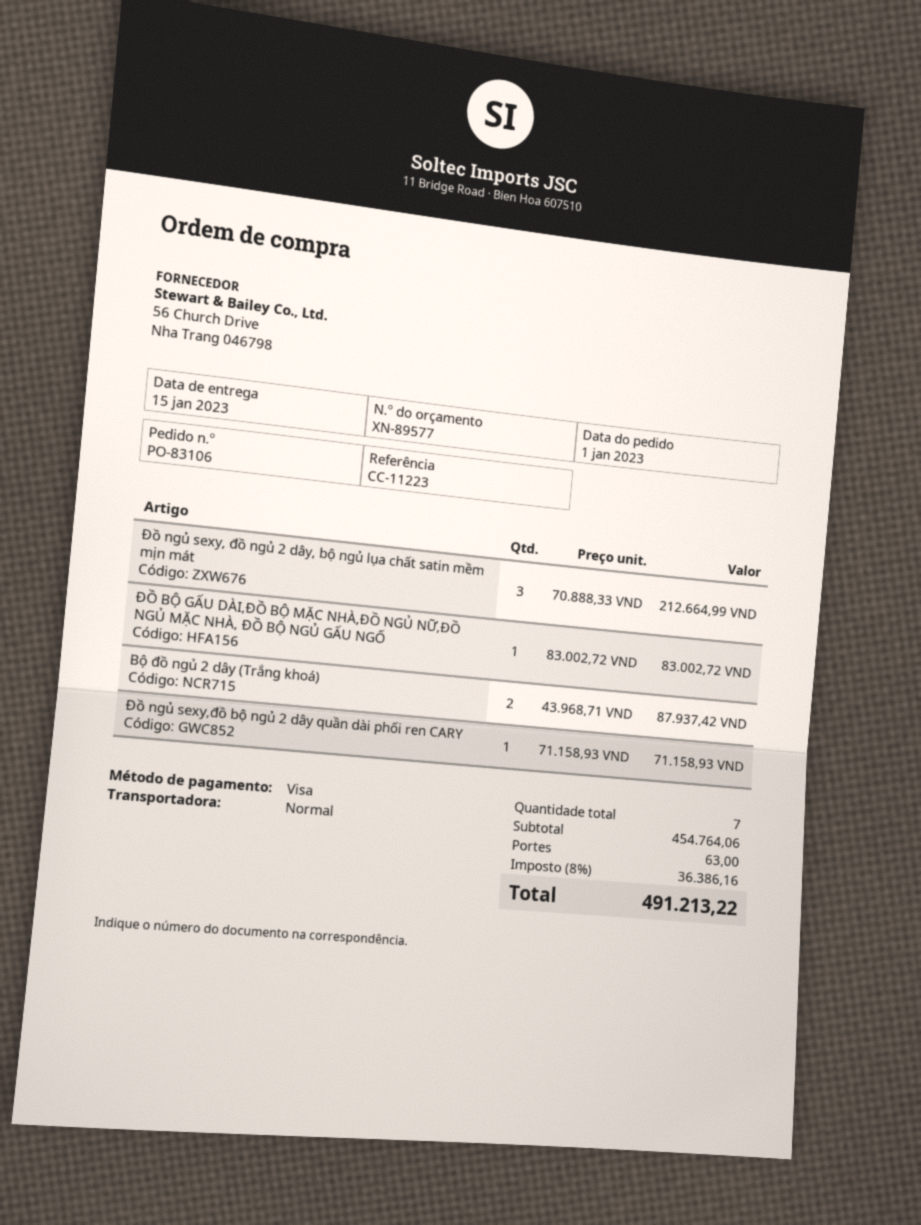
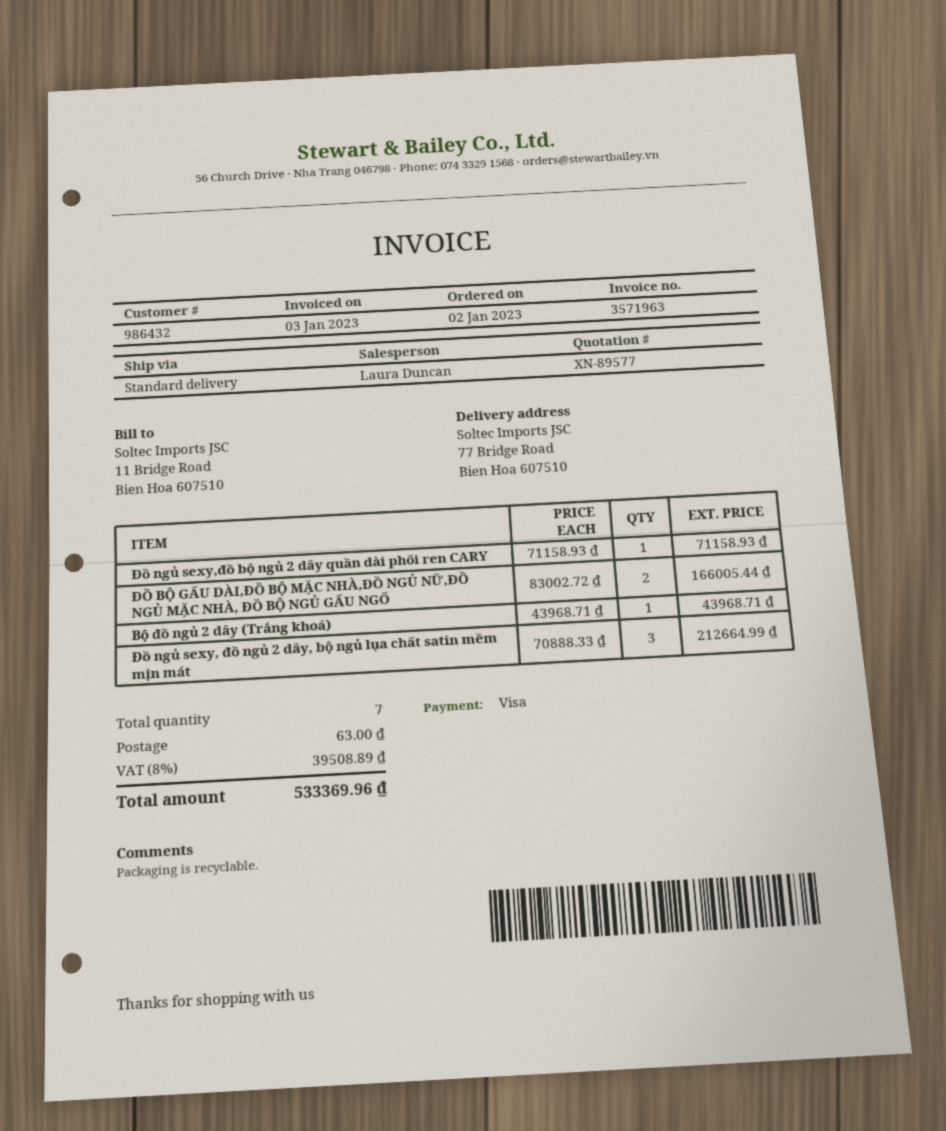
order date: 2023-01-01 -> 2023-01-02
ĐỒ BỘ GẤU DÀI,ĐỒ BỘ MẶC NHÀ,ĐỒ NGỦ NỮ,ĐỒ NGỦ MẶC NHÀ, ĐỒ BỘ NGỦ GẤU NGỐ: 1 x 83002.72 = 83002.72 -> 2 x 83002.72 = 166005.44
Bộ đồ ngủ 2 dây (Trắng khoá): 2 x 43968.71 = 87937.42 -> 1 x 43968.71 = 43968.71
tax: 8% = 36386.16 -> 8% = 39508.89
total: 491213.22 -> 533369.96

